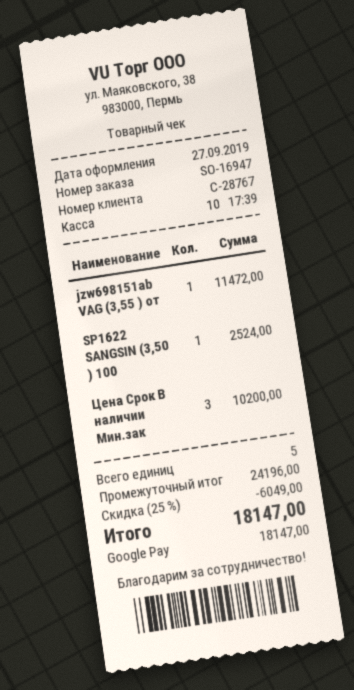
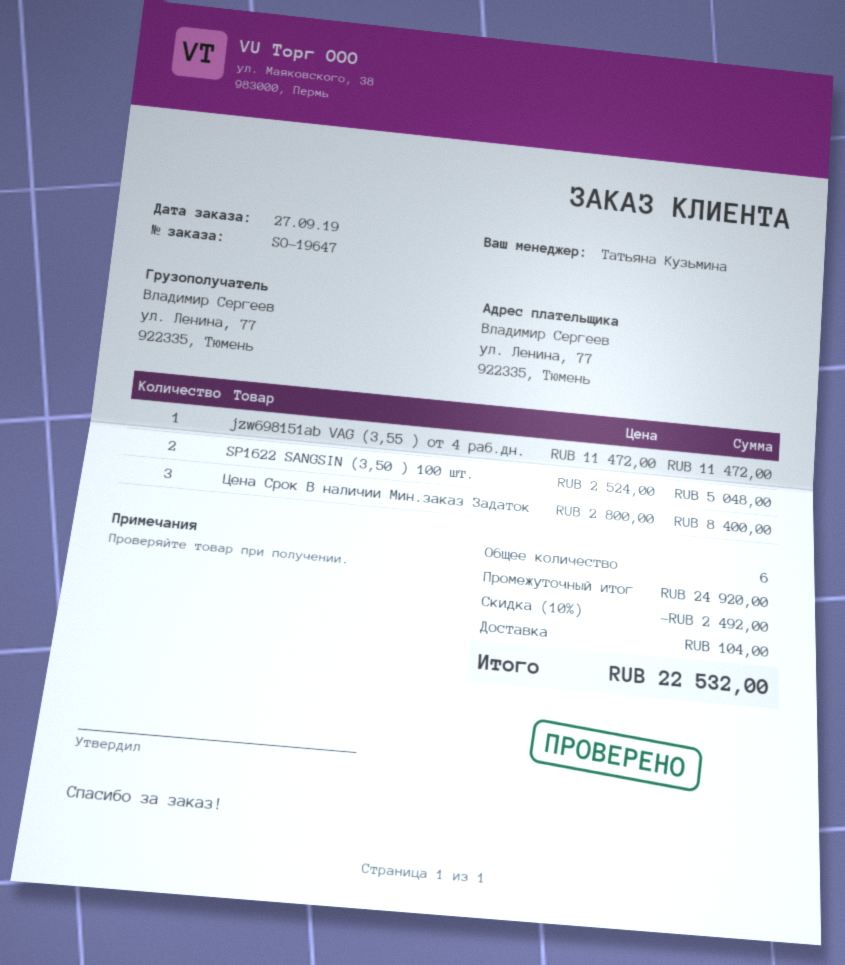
order number: SO-16947 -> SO-19647
SP1622 SANGSIN (3,50 ) 100: 1 for 2524.00 -> 2 for 5048.00
Цена Срок В наличии Мин.зак: 3 for 10200.00 -> 3 for 8400.00
total quantity: 5 -> 6
subtotal: 24196.00 -> 24920.00
discount: 25% = 6049.00 -> 10% = 2492.00
shipping: none -> 104.00
total: 18147.00 -> 22532.00

